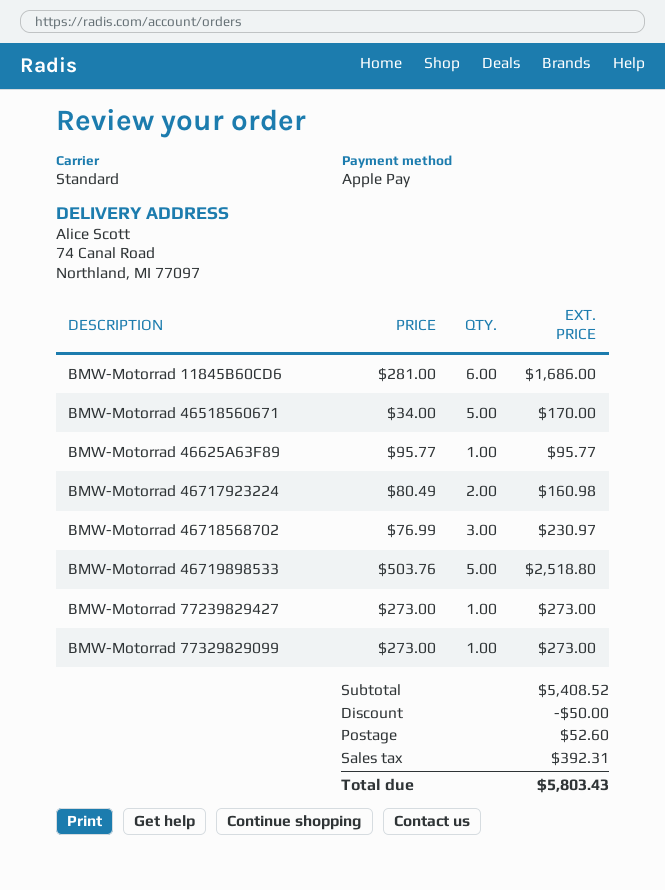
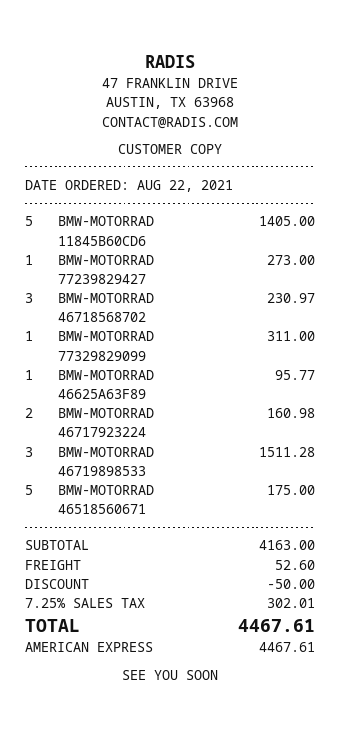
payment method: Apple Pay -> American Express
BMW-Motorrad 11845B60CD6: 6 for 1686.00 -> 5 for 1405.00
BMW-Motorrad 46518560671: 5 for 170.00 -> 5 for 175.00
BMW-Motorrad 46719898533: 5 for 2518.80 -> 3 for 1511.28
BMW-Motorrad 77329829099: 1 for 273.00 -> 1 for 311.00
subtotal: 5408.52 -> 4163.00
tax: 392.31 -> 302.01
total: 5803.43 -> 4467.61

